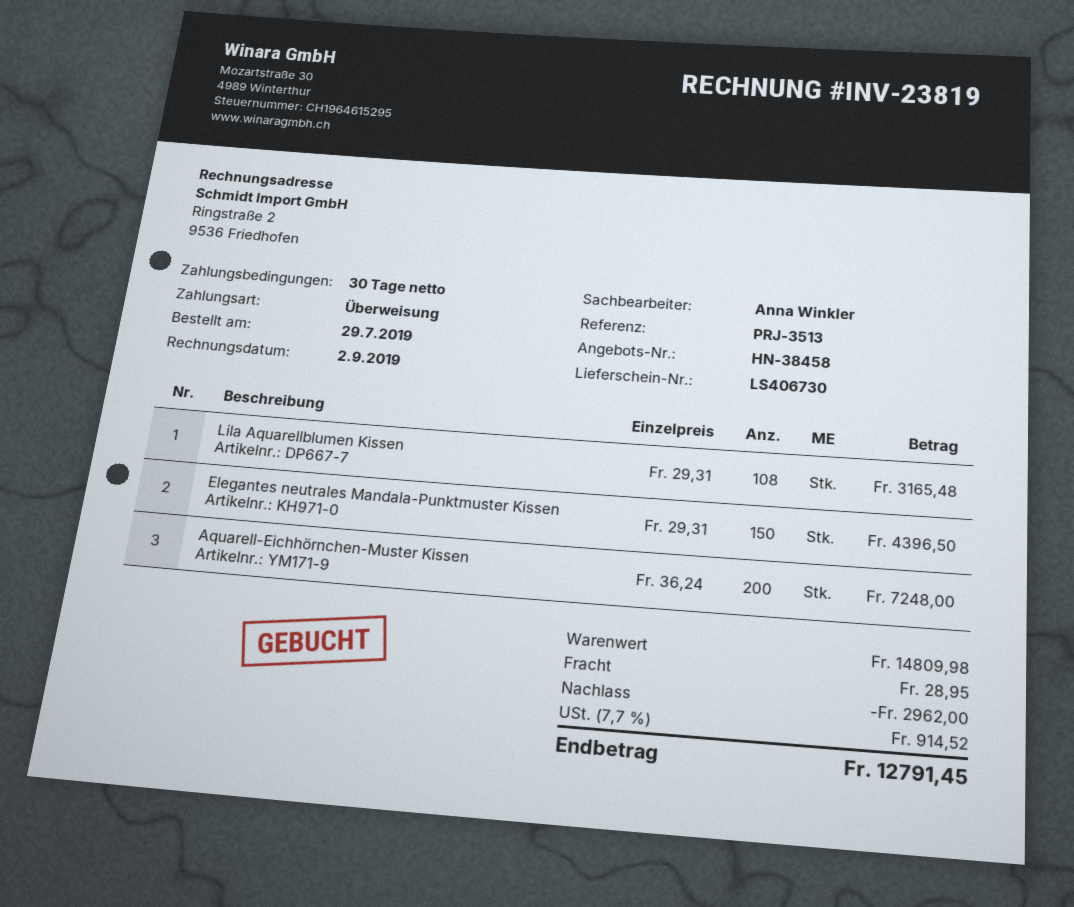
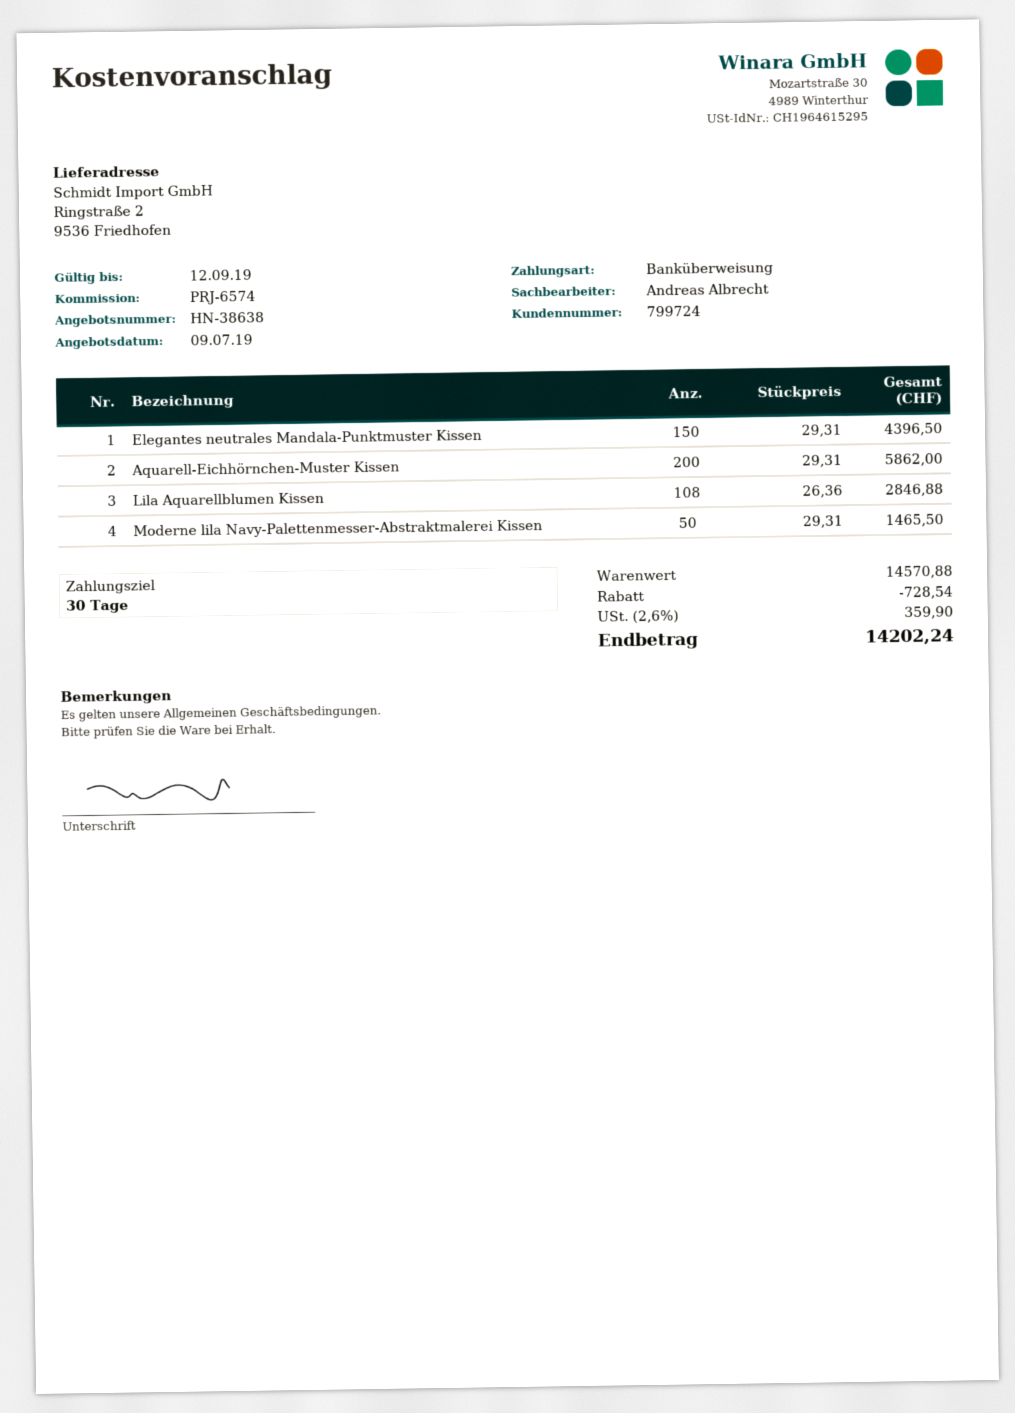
quote number: HN-38458 -> HN-38638
reference: PRJ-3513 -> PRJ-6574
sales rep: Anna Winkler -> Andreas Albrecht
Lila Aquarellblumen Kissen: 108 x 29.31 = 3165.48 -> 108 x 26.36 = 2846.88
Aquarell-Eichhörnchen-Muster Kissen: 200 x 36.24 = 7248.00 -> 200 x 29.31 = 5862.00
Moderne lila Navy-Palettenmesser-Abstraktmalerei Kissen: none -> 50 x 29.31 = 1465.50
subtotal: 14809.98 -> 14570.88
discount: 2962.00 -> 728.54
shipping: 28.95 -> none
tax: 7.7% = 914.52 -> 2.6% = 359.90
total: 12791.45 -> 14202.24

